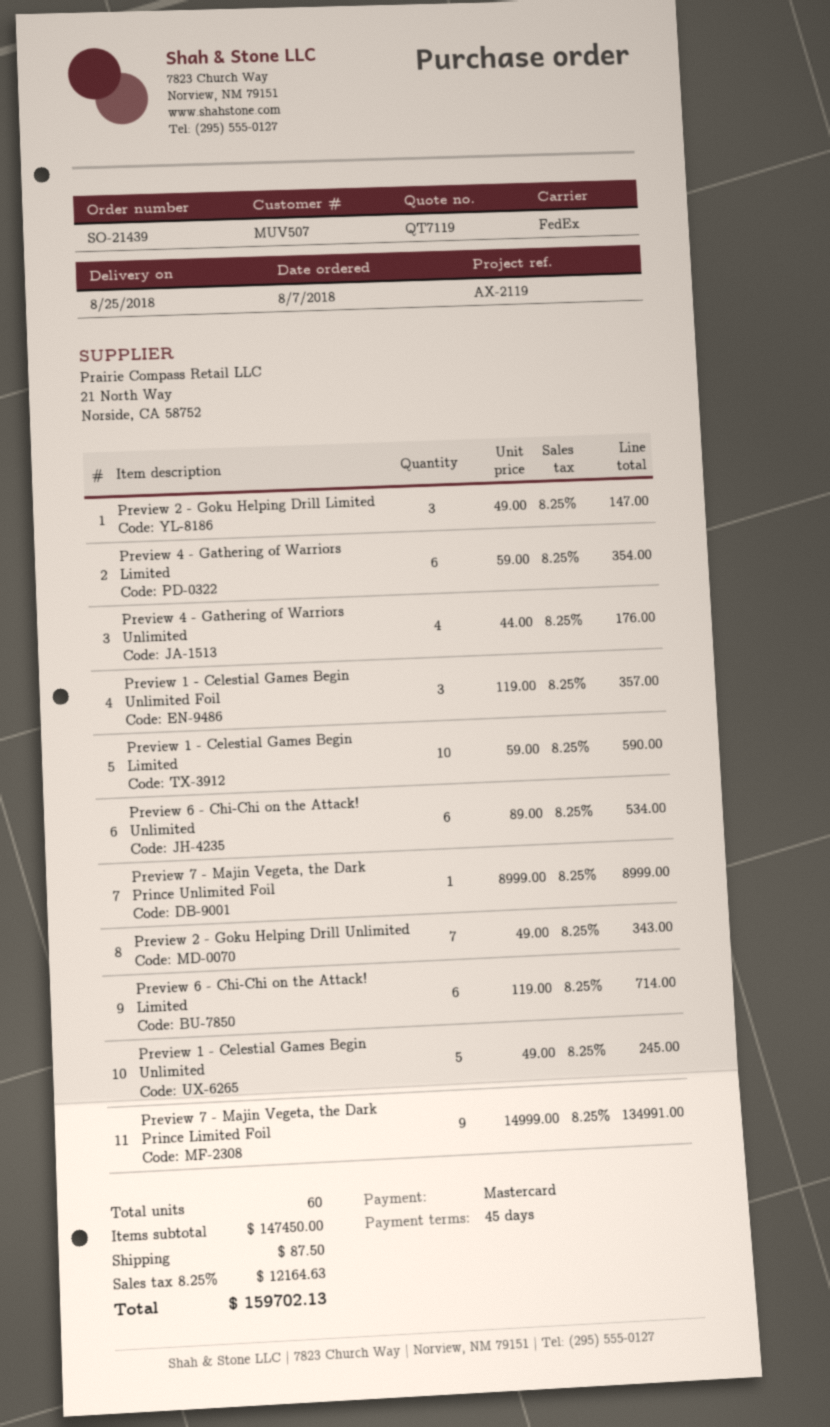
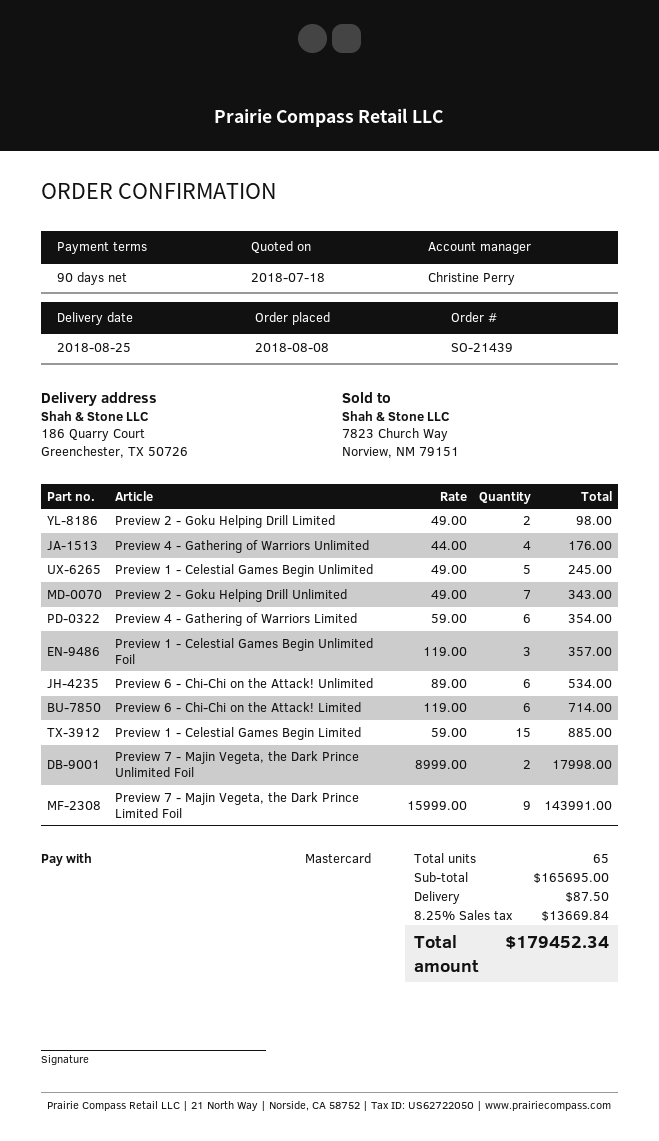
order date: 2018-08-07 -> 2018-08-08
payment terms: 45 days -> 90 days
Preview 2 - Goku Helping Drill Limited: 3 x 49.00 = 147.00 -> 2 x 49.00 = 98.00
Preview 1 - Celestial Games Begin Limited: 10 x 59.00 = 590.00 -> 15 x 59.00 = 885.00
Preview 7 - Majin Vegeta, the Dark Prince Unlimited Foil: 1 x 8999.00 = 8999.00 -> 2 x 8999.00 = 17998.00
Preview 7 - Majin Vegeta, the Dark Prince Limited Foil: 9 x 14999.00 = 134991.00 -> 9 x 15999.00 = 143991.00
total quantity: 60 -> 65
subtotal: 147450.00 -> 165695.00
tax: 8.25% = 12164.63 -> 8.25% = 13669.84
total: 159702.13 -> 179452.34

